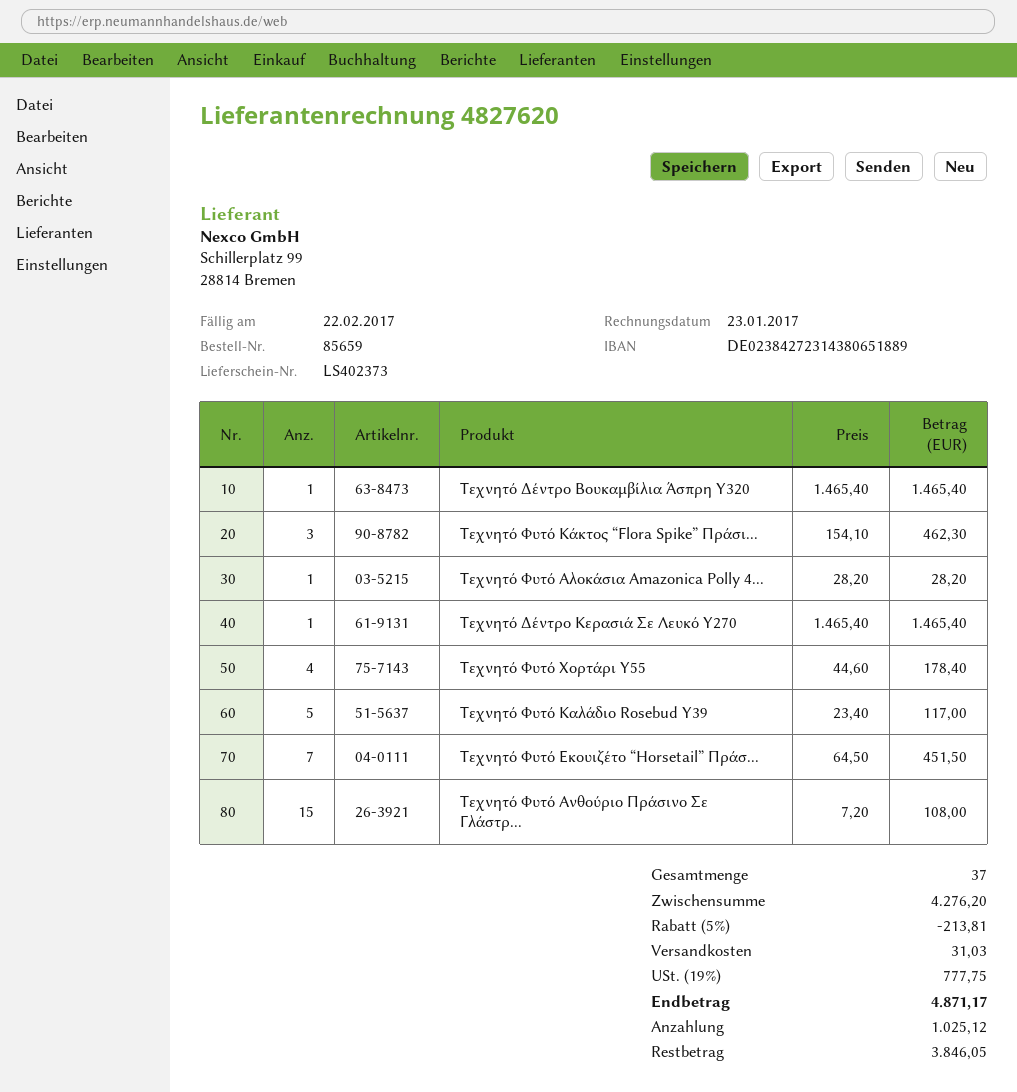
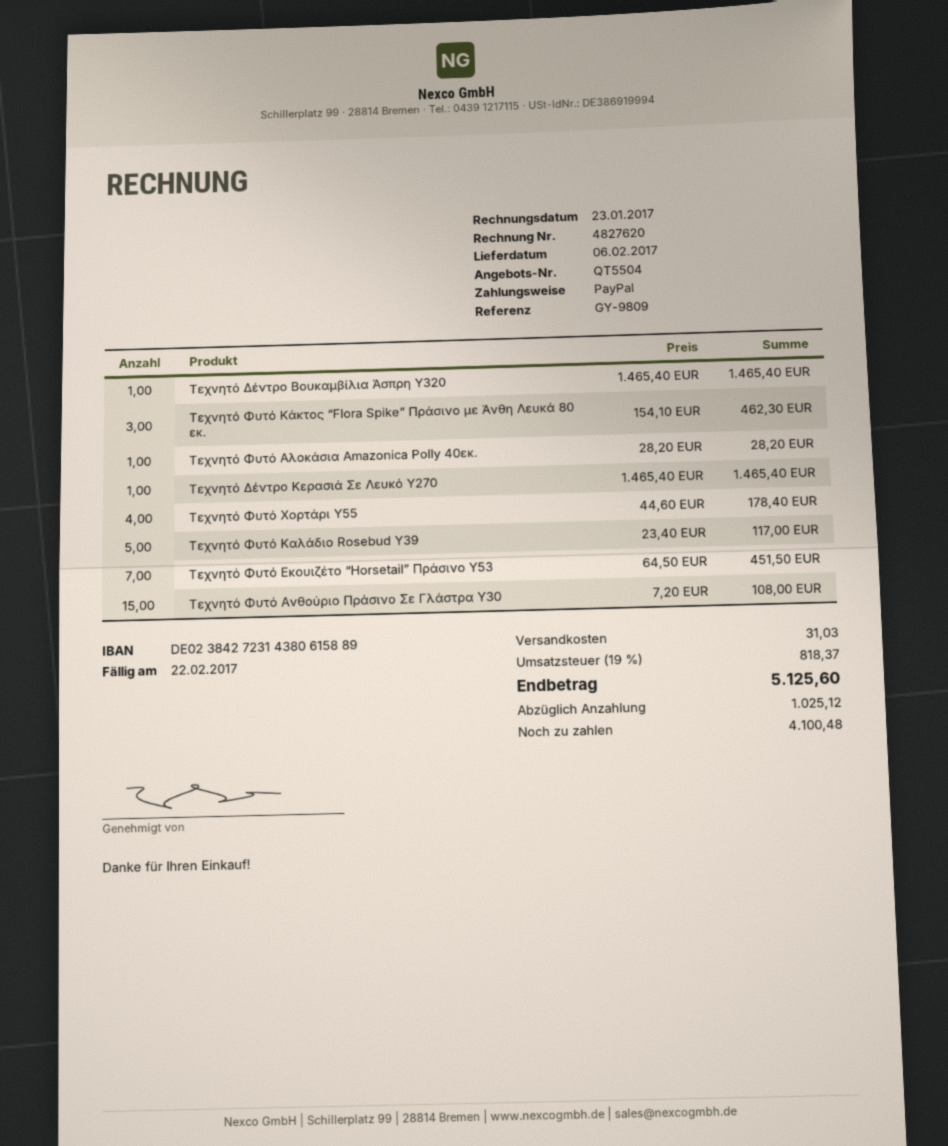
bank account: DE02384272314380651889 -> DE02384272314380615889
discount: 5% = 213.81 -> none
tax: 19% = 777.75 -> 19% = 818.37
total: 4871.17 -> 5125.60
balance: 3846.05 -> 4100.48

